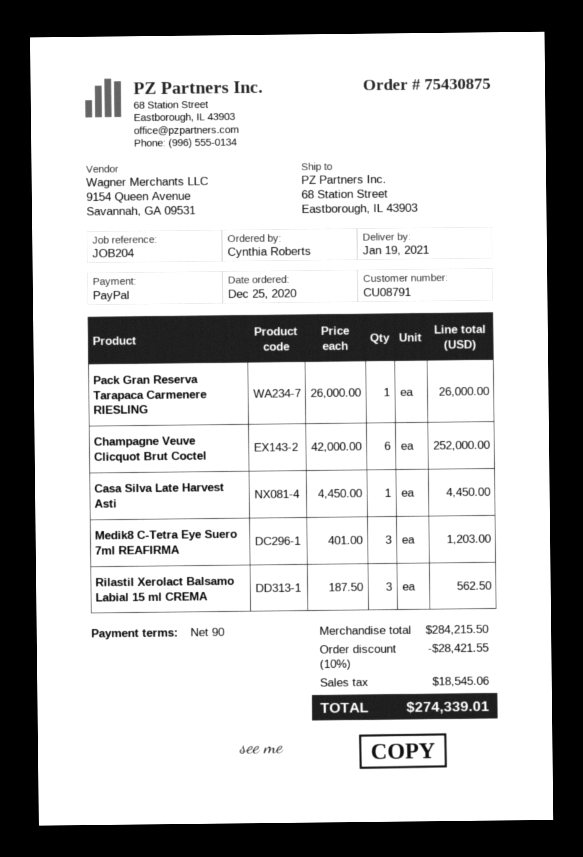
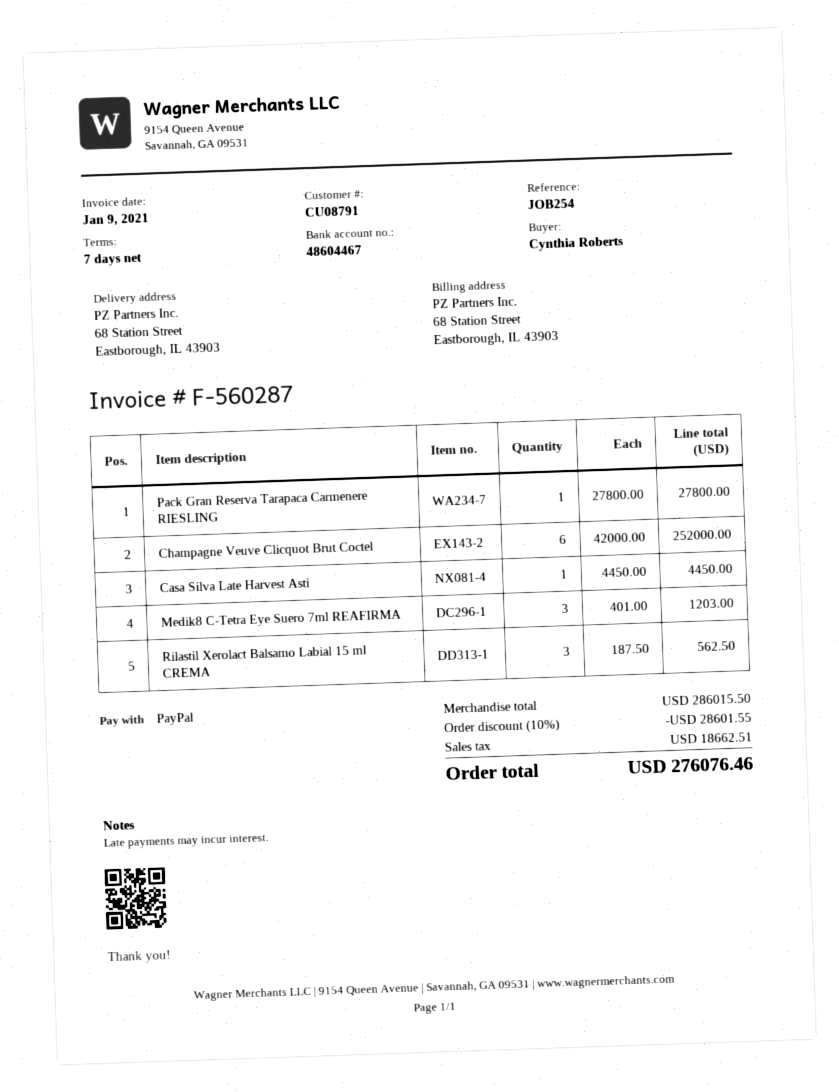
payment terms: 90 days -> 7 days
reference: JOB204 -> JOB254
Pack Gran Reserva Tarapaca Carmenere RIESLING: 1 x 26000.00 = 26000.00 -> 1 x 27800.00 = 27800.00
subtotal: 284215.50 -> 286015.50
discount: 10% = 28421.55 -> 10% = 28601.55
tax: 18545.06 -> 18662.51
total: 274339.01 -> 276076.46

